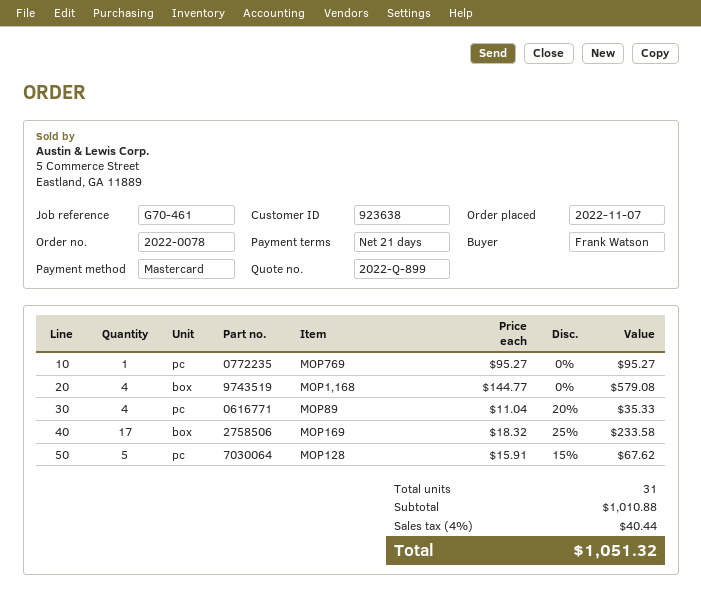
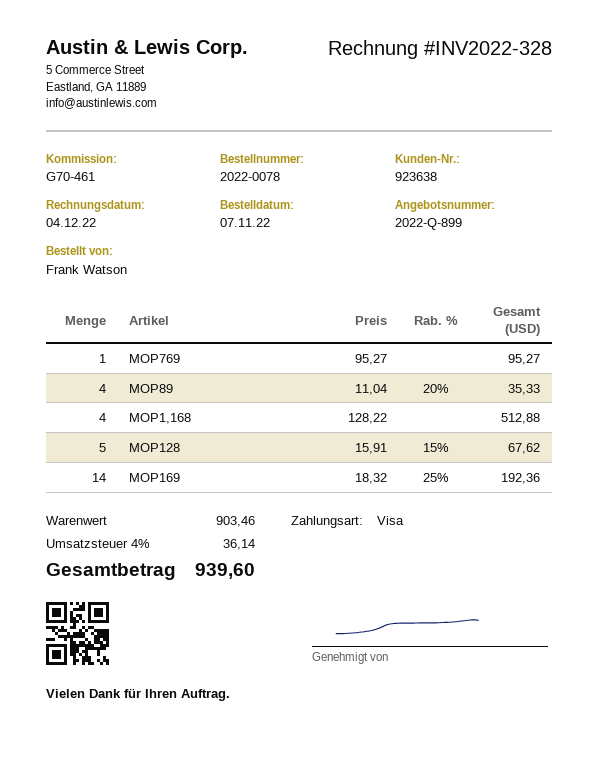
payment method: Mastercard -> Visa
MOP1,168: 4 x 144.77 = 579.08 -> 4 x 128.22 = 512.88
MOP169: 17 x 18.32 - 25% = 233.58 -> 14 x 18.32 - 25% = 192.36
subtotal: 1010.88 -> 903.46
tax: 4% = 40.44 -> 4% = 36.14
total: 1051.32 -> 939.60

